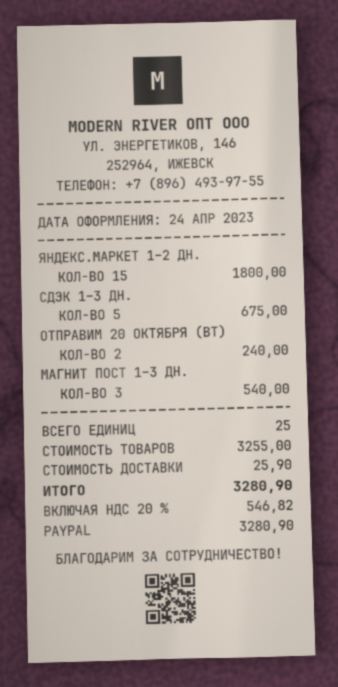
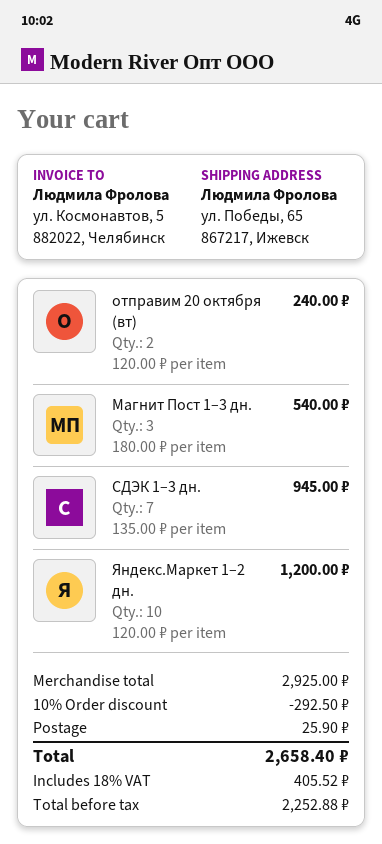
ЯНДЕКС.МАРКЕТ 1–2 ДН.: 15 for 1800.00 -> 10 for 1200.00
СДЭК 1–3 ДН.: 5 for 675.00 -> 7 for 945.00
subtotal: 3255.00 -> 2925.00
discount: none -> 10% = 292.50
tax: 20% = 546.82 -> 18% = 405.52
total: 3280.90 -> 2658.40

